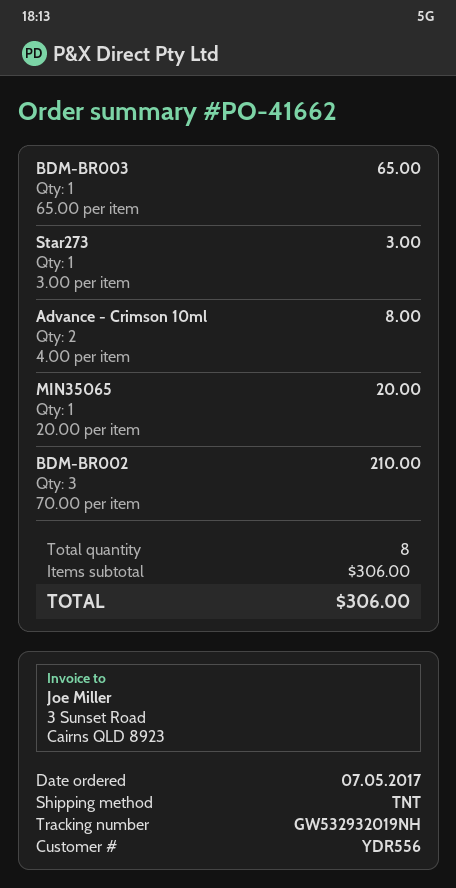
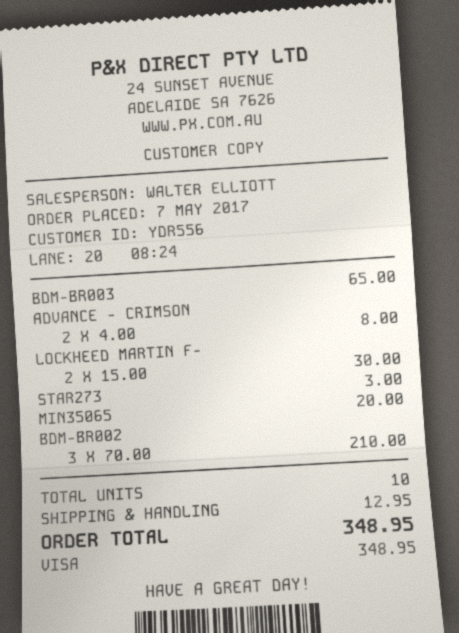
LOCKHEED MARTIN F-: none -> 2 x 15.00 = 30.00
total quantity: 8 -> 10
shipping: none -> 12.95
total: 306.00 -> 348.95

